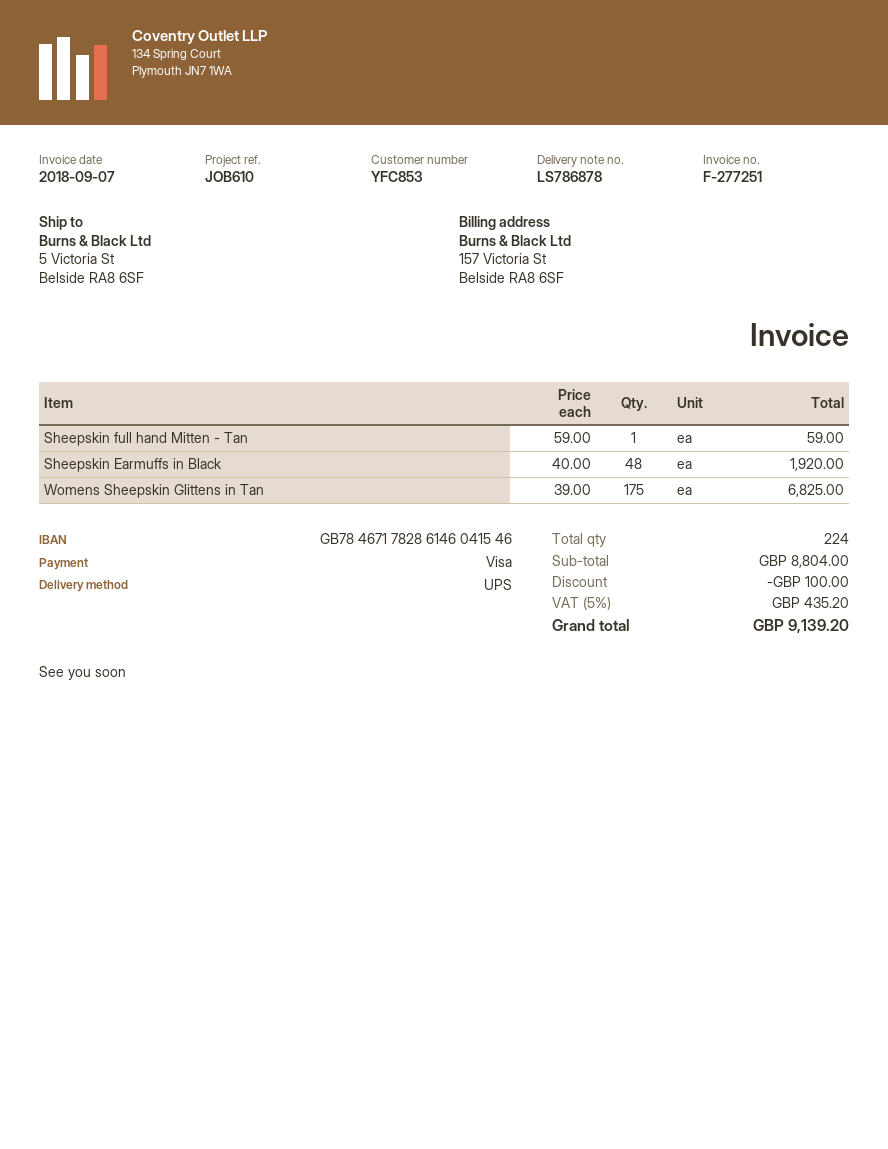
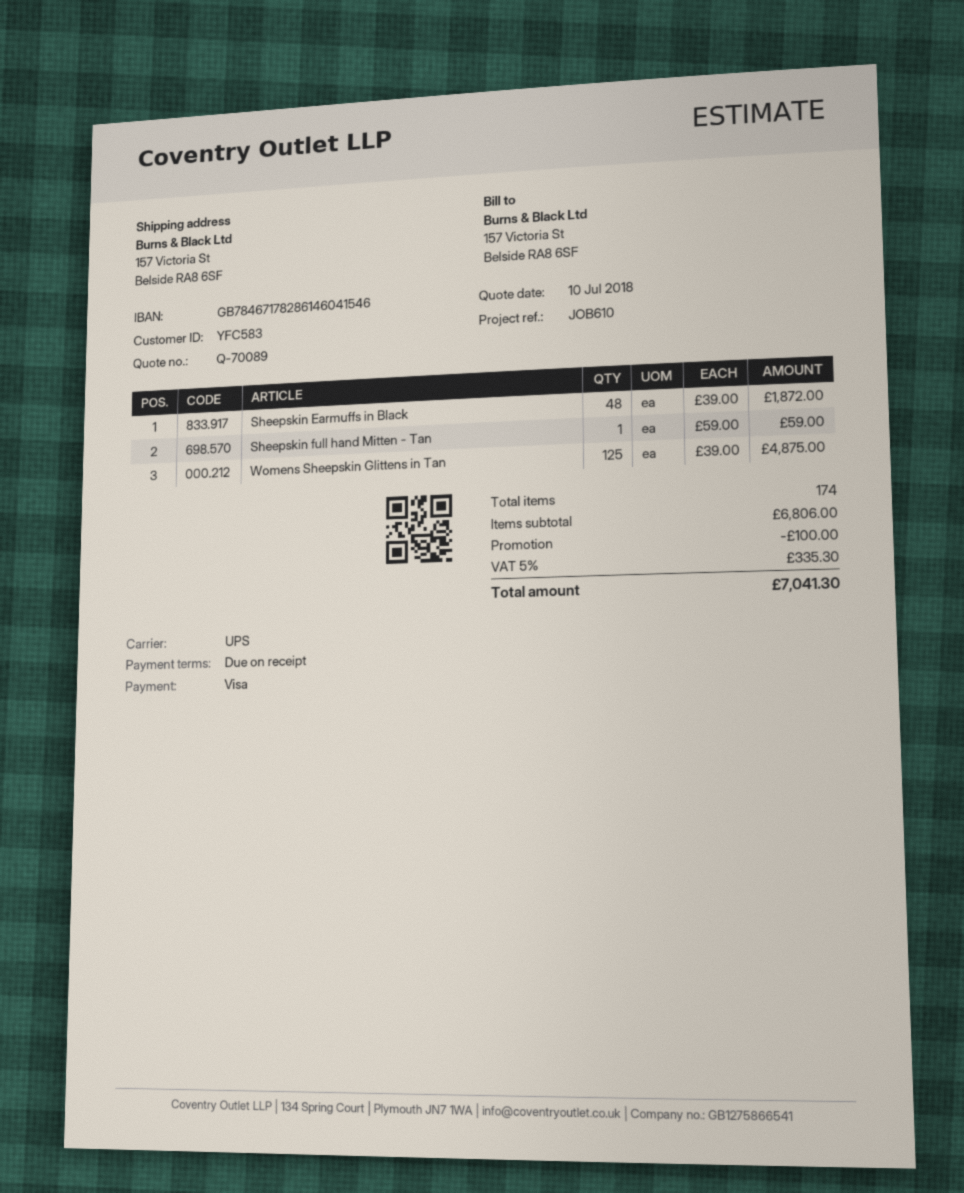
customer number: YFC853 -> YFC583
ship to: 5 Victoria St, Belside RA8 6SF -> 157 Victoria St, Belside RA8 6SF
Sheepskin Earmuffs in Black: 48 x 40.00 = 1920.00 -> 48 x 39.00 = 1872.00
Womens Sheepskin Glittens in Tan: 175 x 39.00 = 6825.00 -> 125 x 39.00 = 4875.00
total quantity: 224 -> 174
subtotal: 8804.00 -> 6806.00
tax: 5% = 435.20 -> 5% = 335.30
total: 9139.20 -> 7041.30

